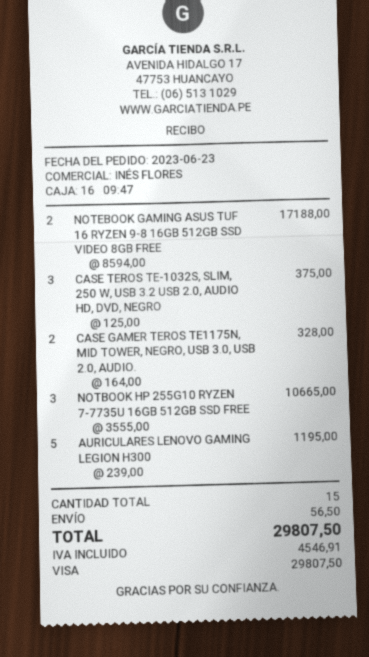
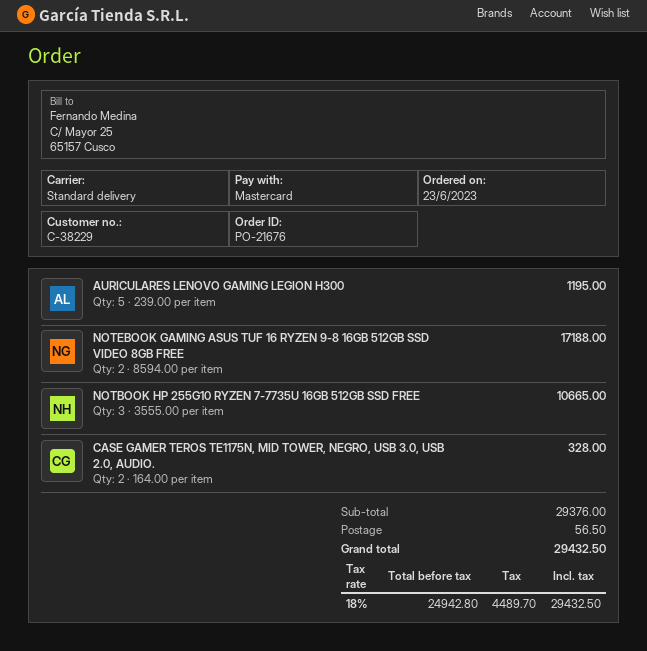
payment method: Visa -> Mastercard
CASE TEROS TE-1032S, SLIM, 250 W, USB 3.2 USB 2.0, AUDIO HD, DVD, NEGRO: 3 x 125.00 = 375.00 -> none
tax: 4546.91 -> 4489.70
total: 29807.50 -> 29432.50

